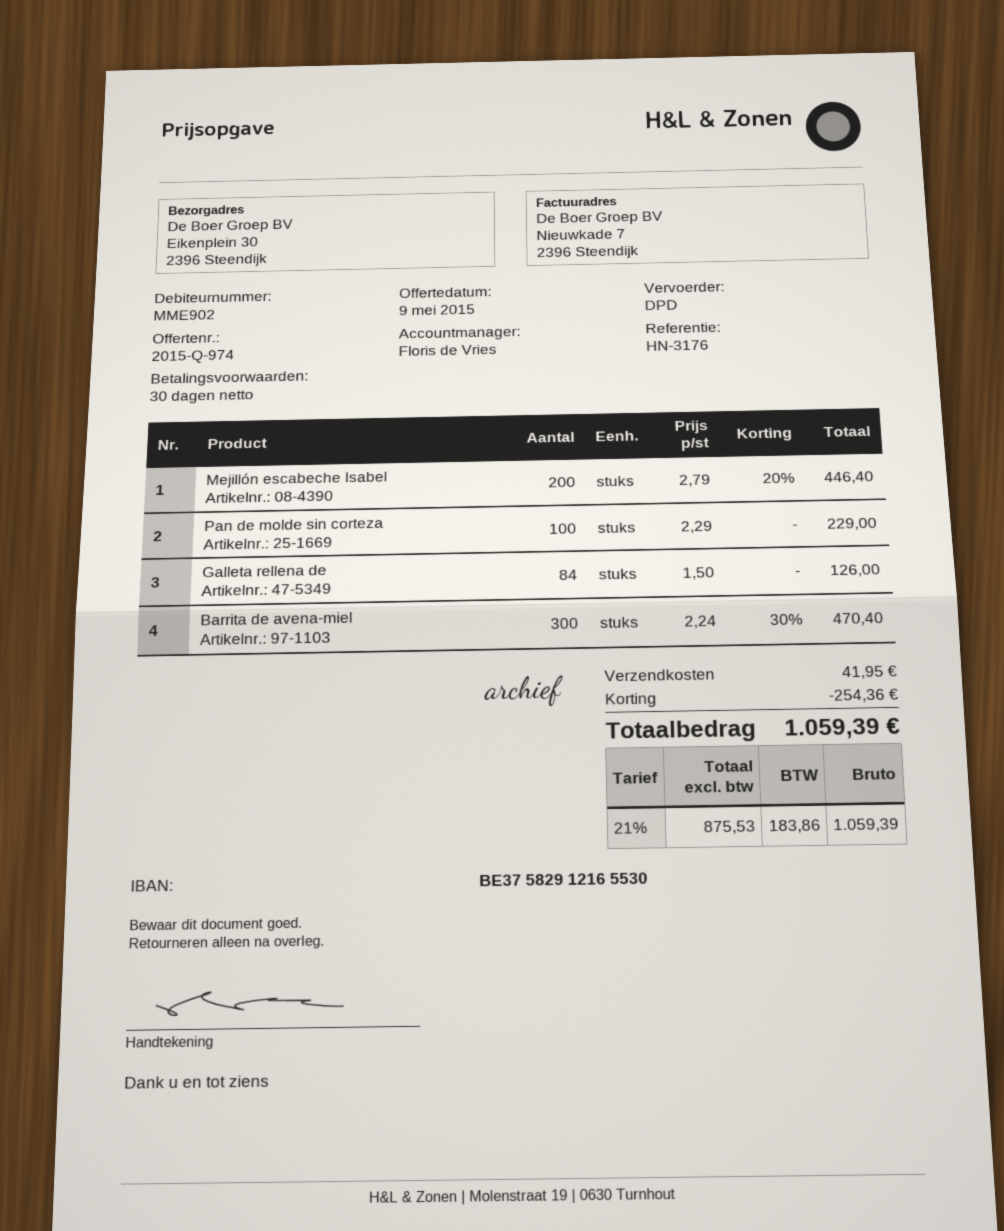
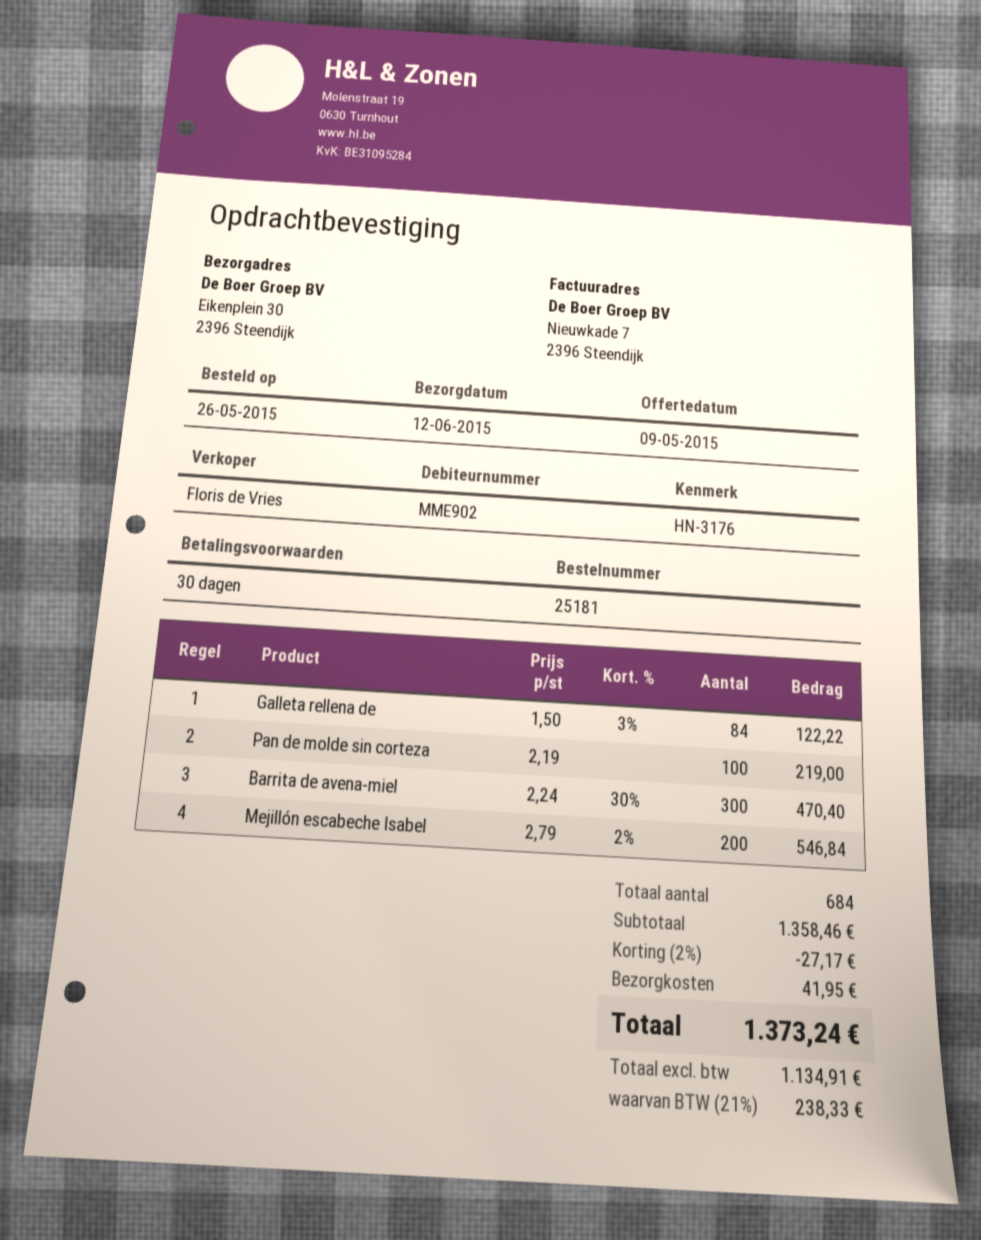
Mejillón escabeche Isabel: 200 x 2.79 - 20% = 446.40 -> 200 x 2.79 - 2% = 546.84
Pan de molde sin corteza: 100 x 2.29 = 229.00 -> 100 x 2.19 = 219.00
Galleta rellena de: 84 x 1.50 = 126.00 -> 84 x 1.50 - 3% = 122.22
discount: 254.36 -> 27.17
net: 875.53 -> 1134.91
tax: 21% = 183.86 -> 21% = 238.33
total: 1059.39 -> 1373.24

